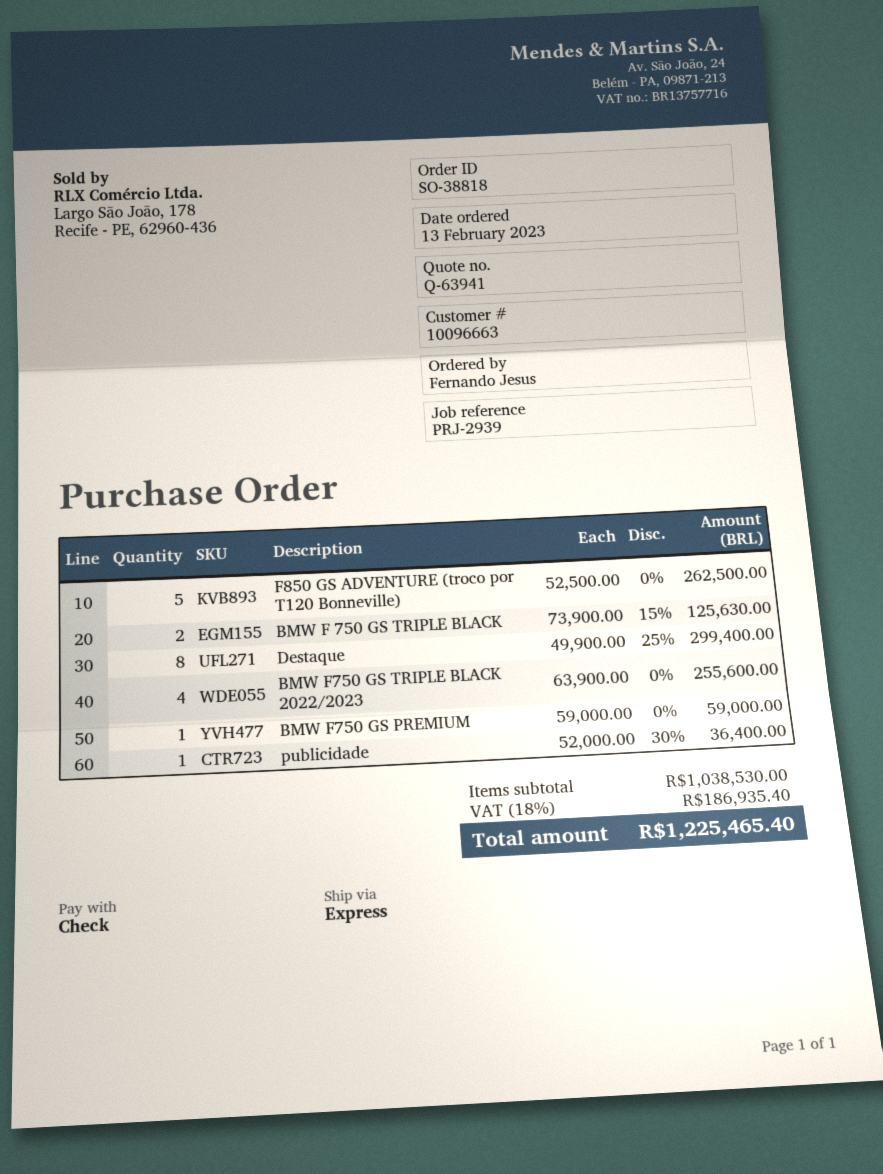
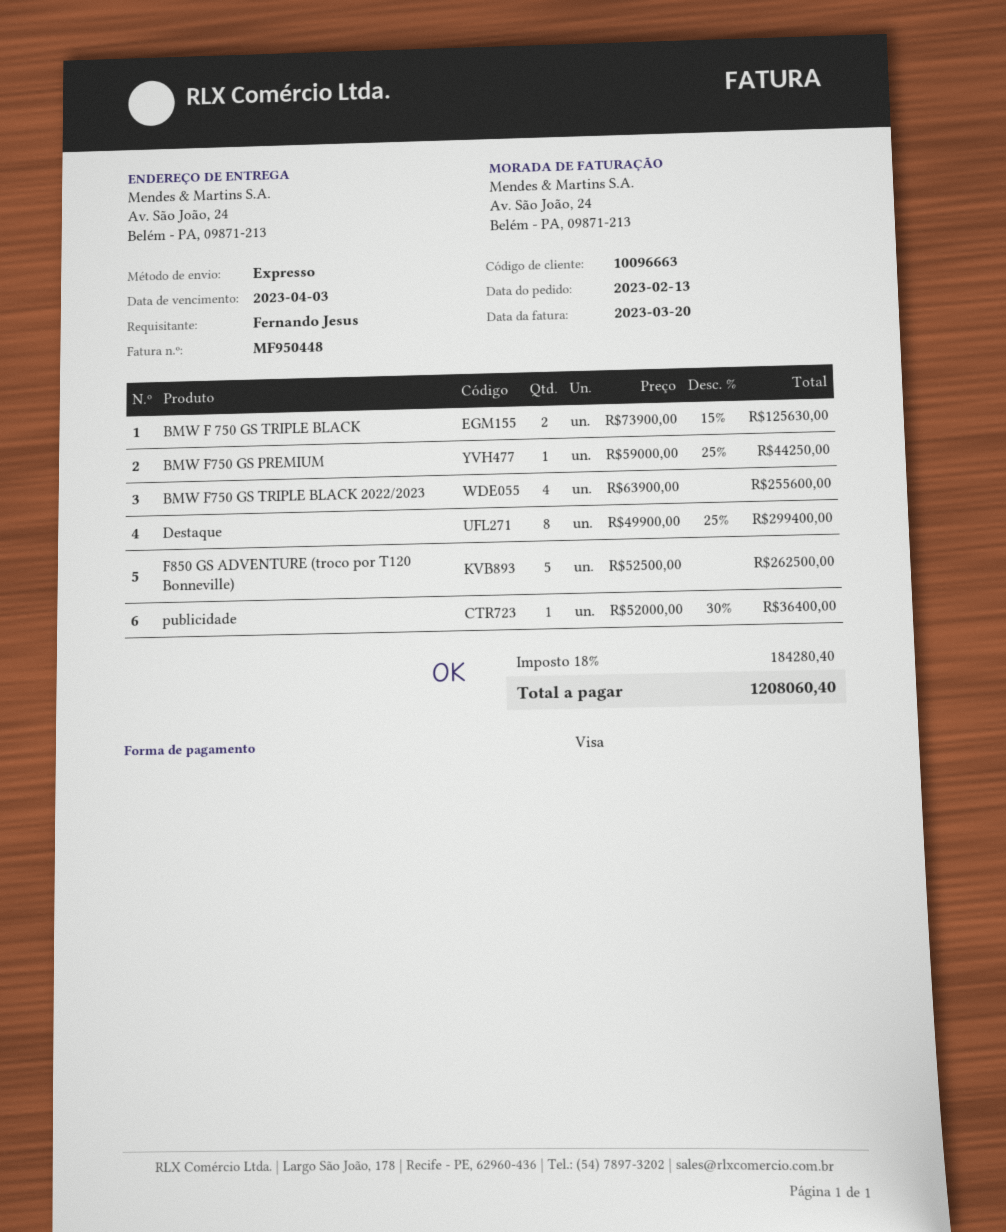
payment method: cheque -> Visa
BMW F750 GS PREMIUM: 1 x 59000.00 = 59000.00 -> 1 x 59000.00 - 25% = 44250.00
tax: 18% = 186935.40 -> 18% = 184280.40
total: 1225465.40 -> 1208060.40

